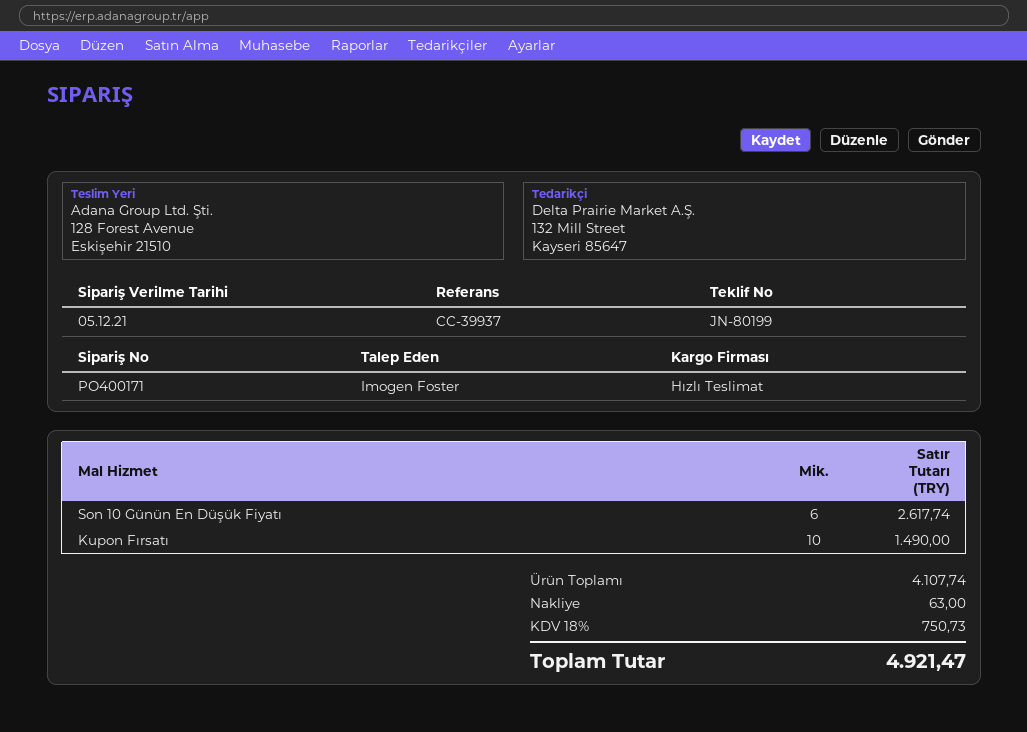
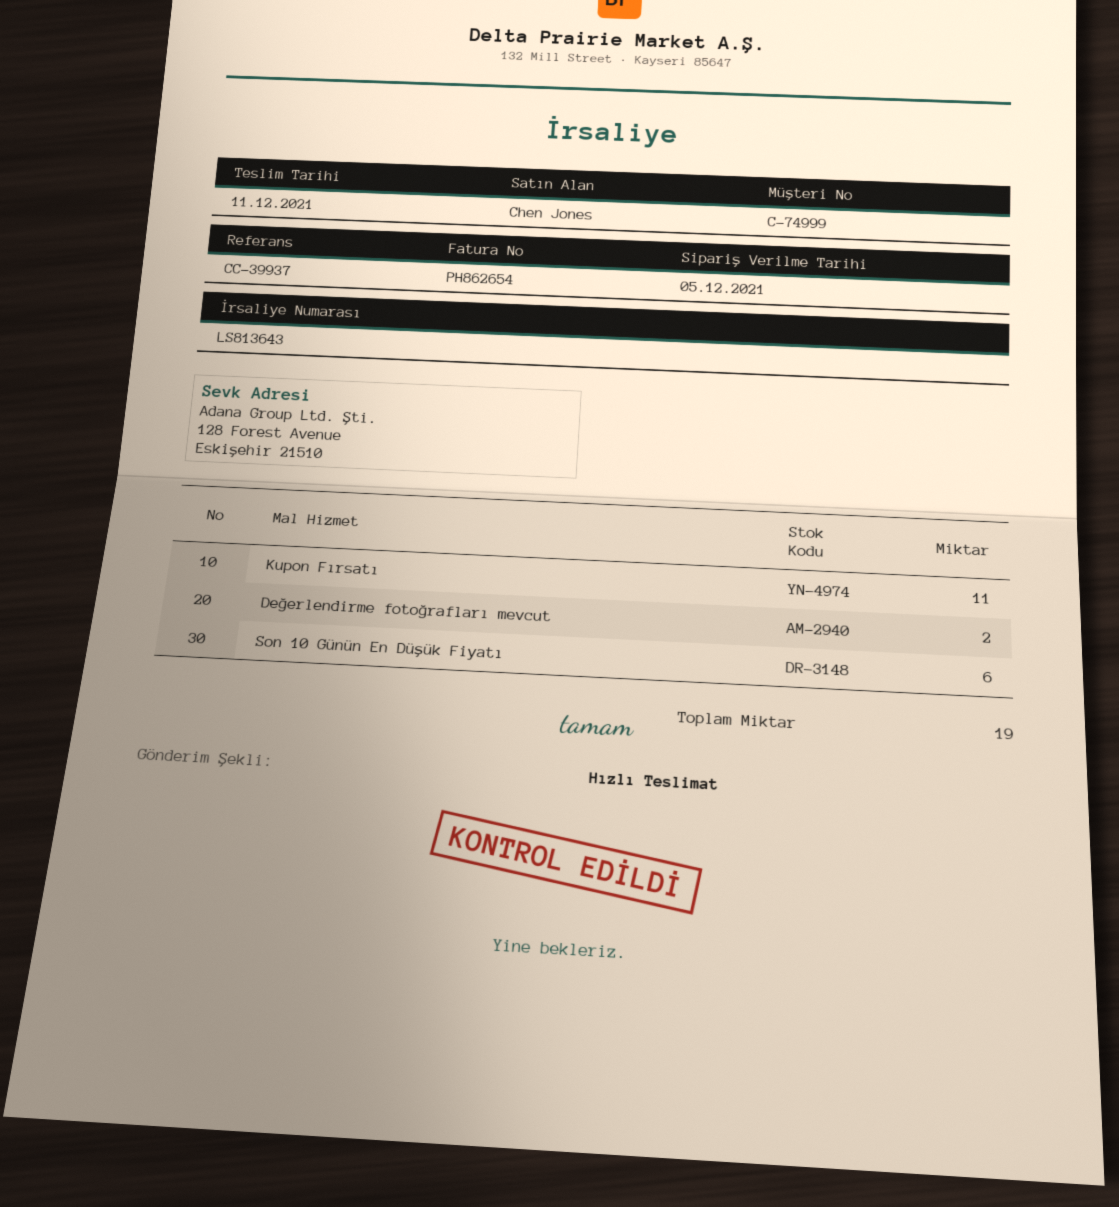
ordered by: Imogen Foster -> Chen Jones
Kupon Fırsatı: 10 -> 11
Değerlendirme fotoğrafları mevcut: none -> 2

